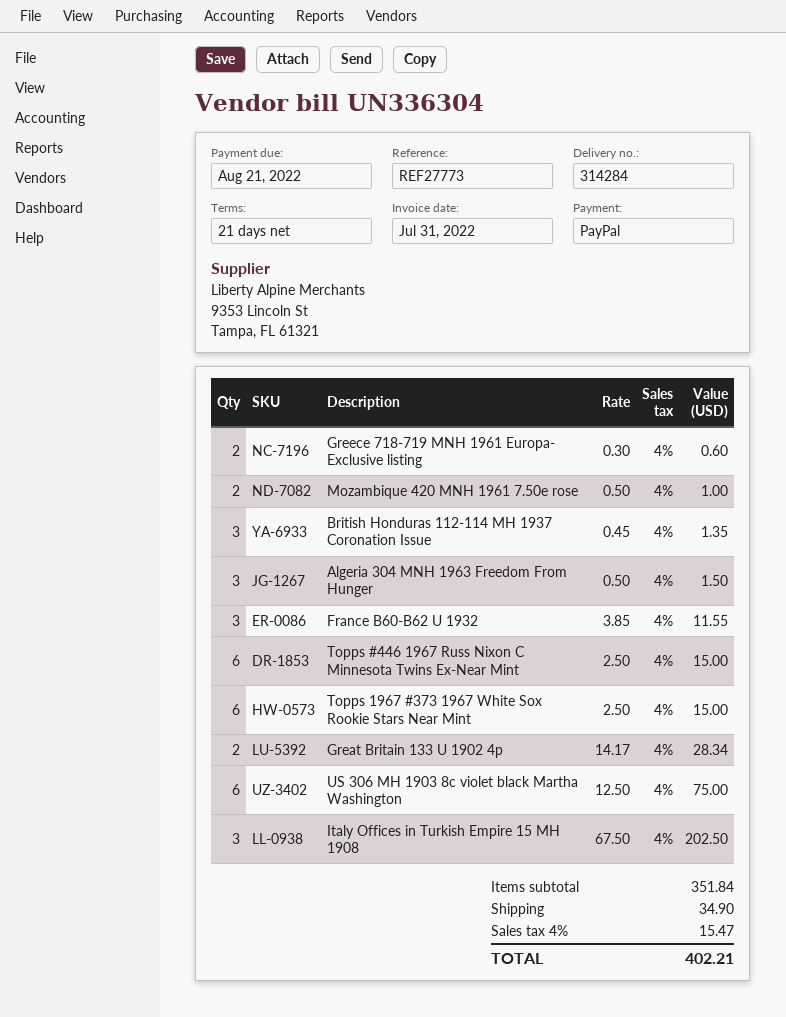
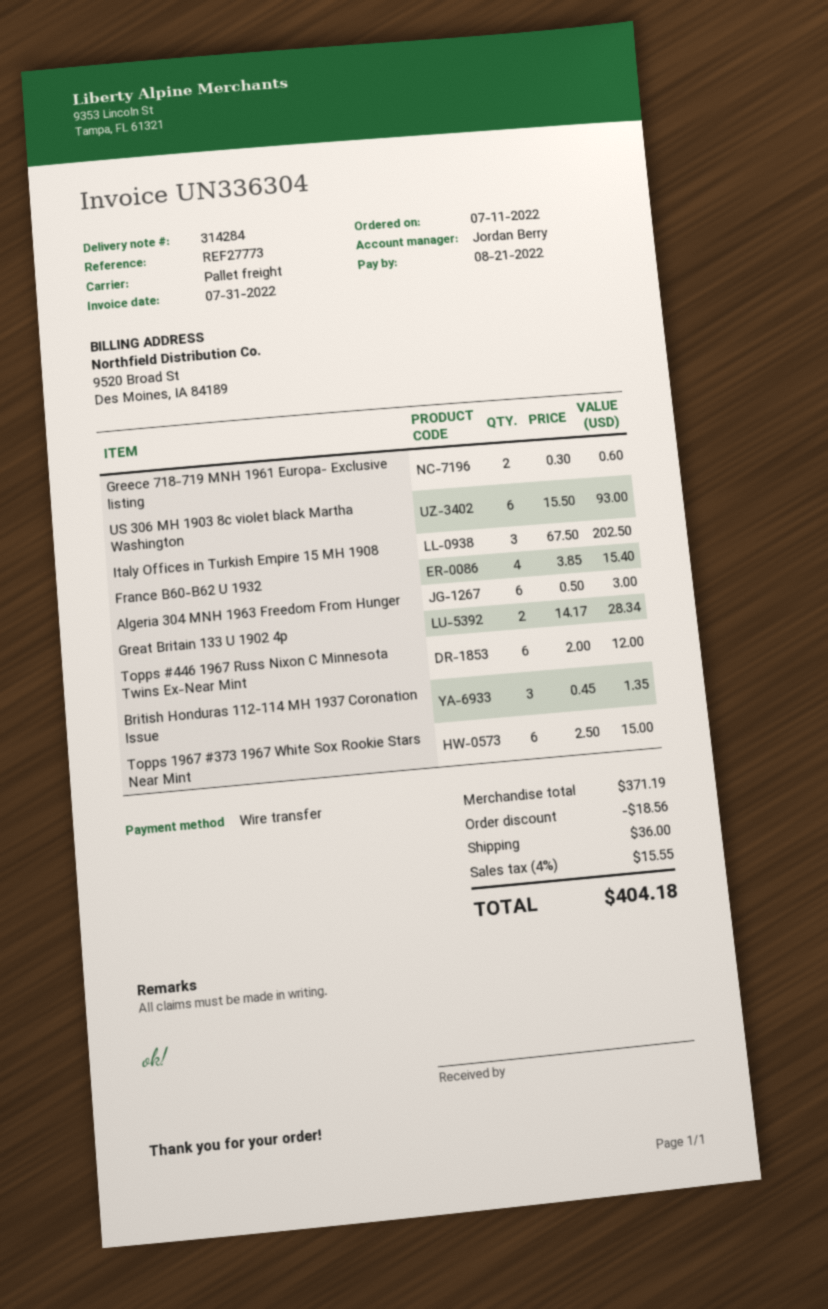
payment method: PayPal -> bank transfer
Mozambique 420 MNH 1961 7.50e rose: 2 x 0.50 = 1.00 -> none
Algeria 304 MNH 1963 Freedom From Hunger: 3 x 0.50 = 1.50 -> 6 x 0.50 = 3.00
France B60-B62 U 1932: 3 x 3.85 = 11.55 -> 4 x 3.85 = 15.40
Topps #446 1967 Russ Nixon C Minnesota Twins Ex-Near Mint: 6 x 2.50 = 15.00 -> 6 x 2.00 = 12.00
US 306 MH 1903 8c violet black Martha Washington: 6 x 12.50 = 75.00 -> 6 x 15.50 = 93.00
subtotal: 351.84 -> 371.19
discount: none -> 18.56
shipping: 34.90 -> 36.00
tax: 4% = 15.47 -> 4% = 15.55
total: 402.21 -> 404.18

